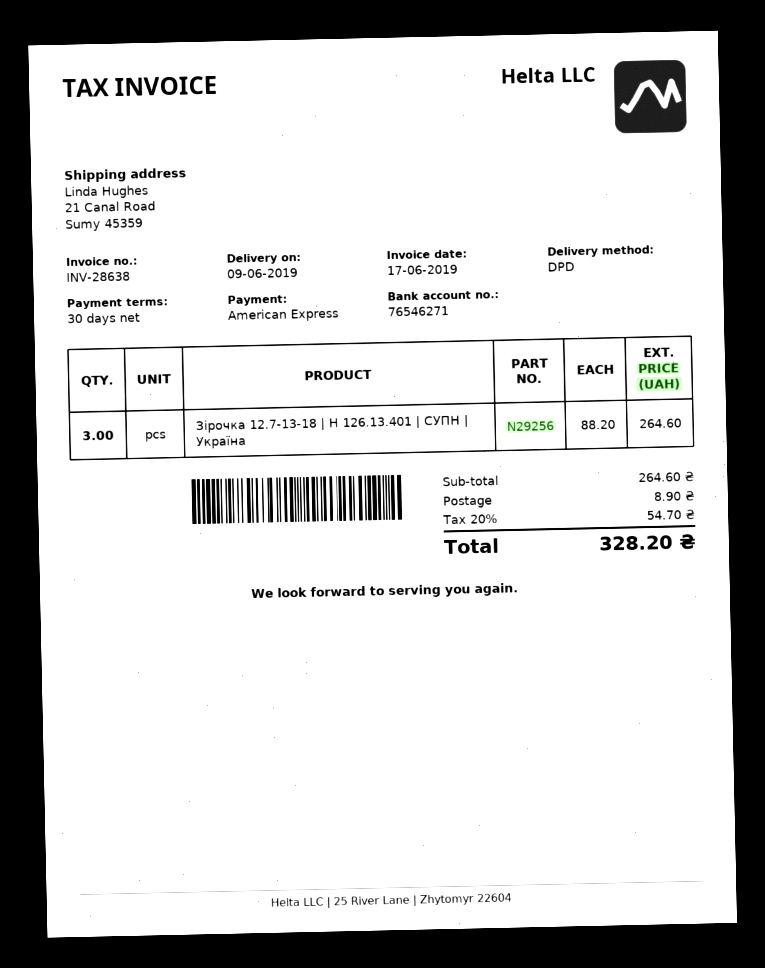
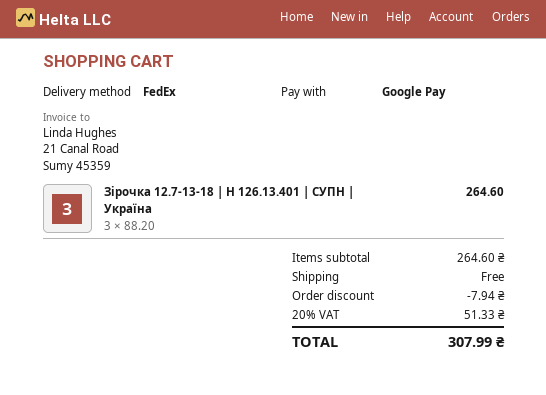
payment method: American Express -> Google Pay
shipping method: DPD -> FedEx
discount: none -> 7.94
shipping: 8.90 -> 0.00
tax: 20% = 54.70 -> 20% = 51.33
total: 328.20 -> 307.99

